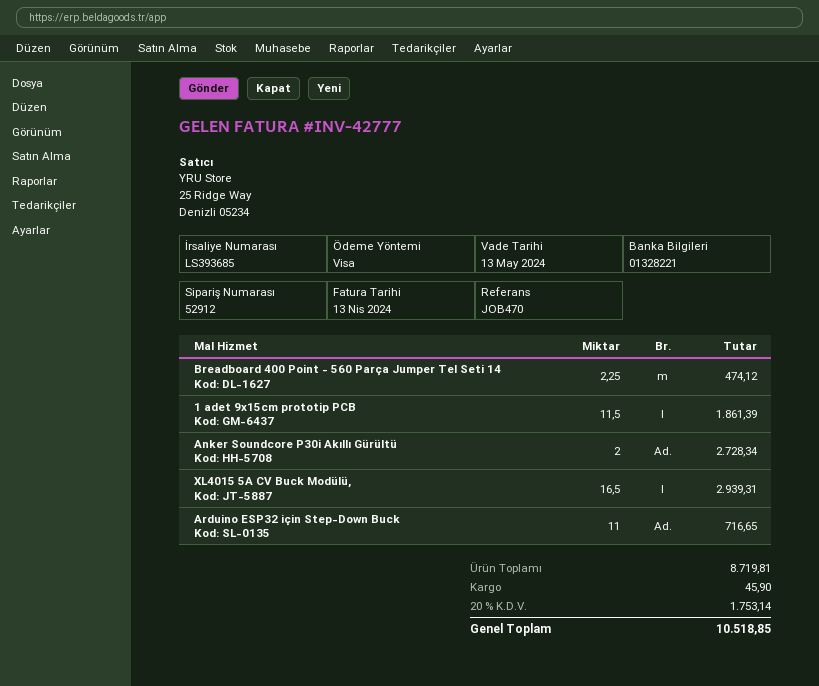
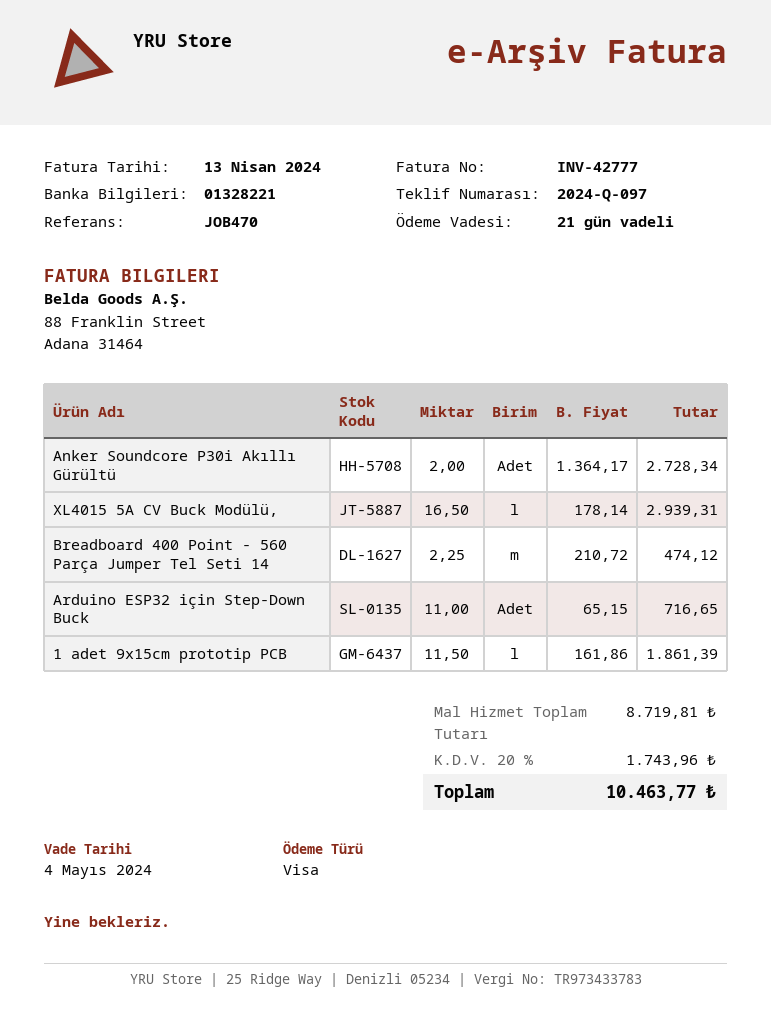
due date: 2024-05-13 -> 2024-05-04
shipping: 45.90 -> none
tax: 20% = 1753.14 -> 20% = 1743.96
total: 10518.85 -> 10463.77

